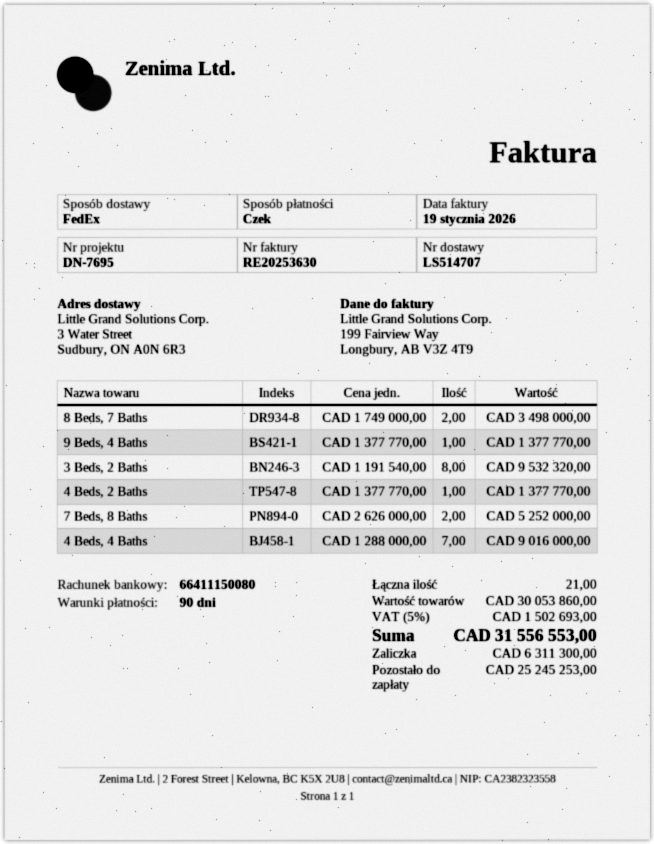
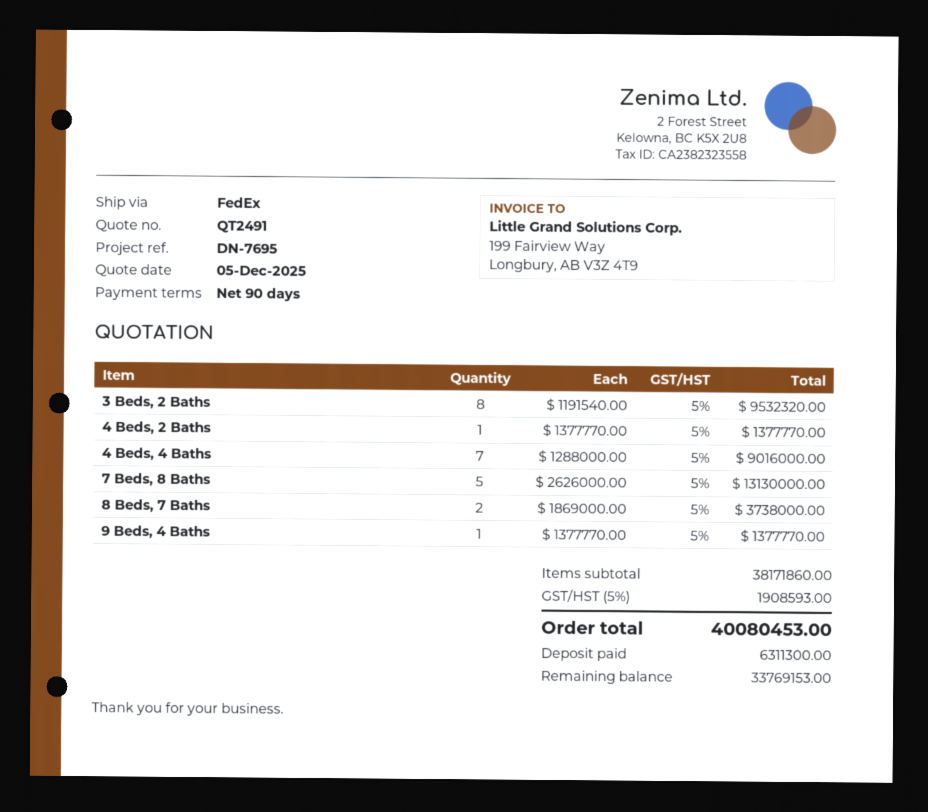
8 Beds, 7 Baths: 2 x 1749000.00 = 3498000.00 -> 2 x 1869000.00 = 3738000.00
7 Beds, 8 Baths: 2 x 2626000.00 = 5252000.00 -> 5 x 2626000.00 = 13130000.00
subtotal: 30053860.00 -> 38171860.00
tax: 5% = 1502693.00 -> 5% = 1908593.00
total: 31556553.00 -> 40080453.00
balance: 25245253.00 -> 33769153.00

